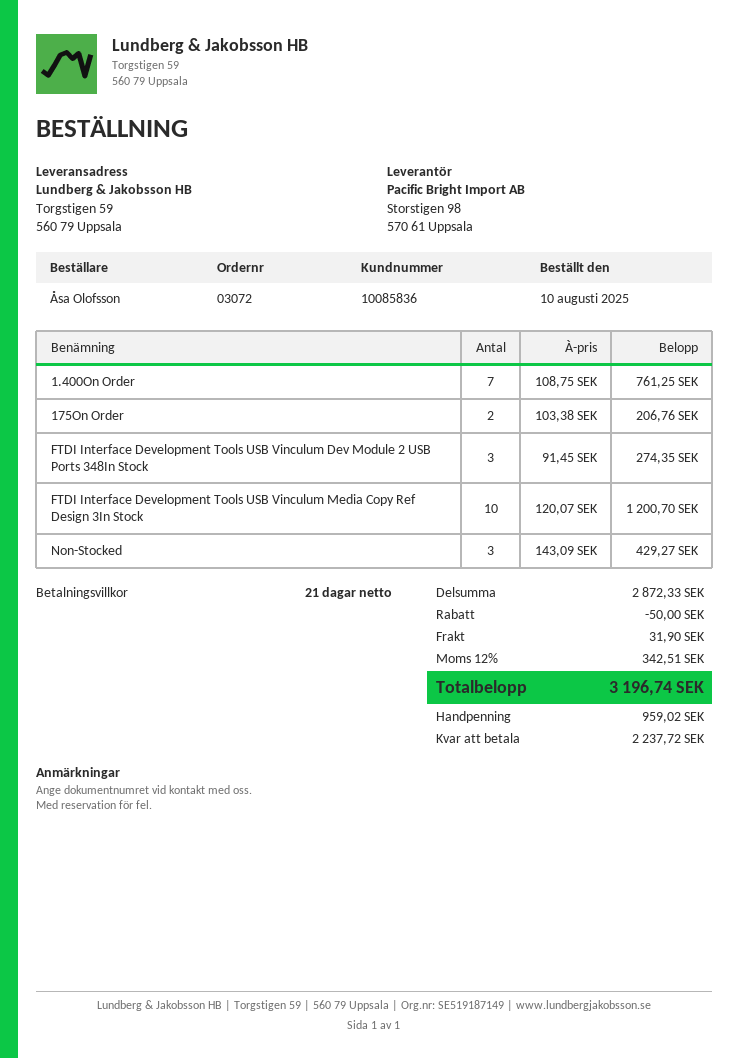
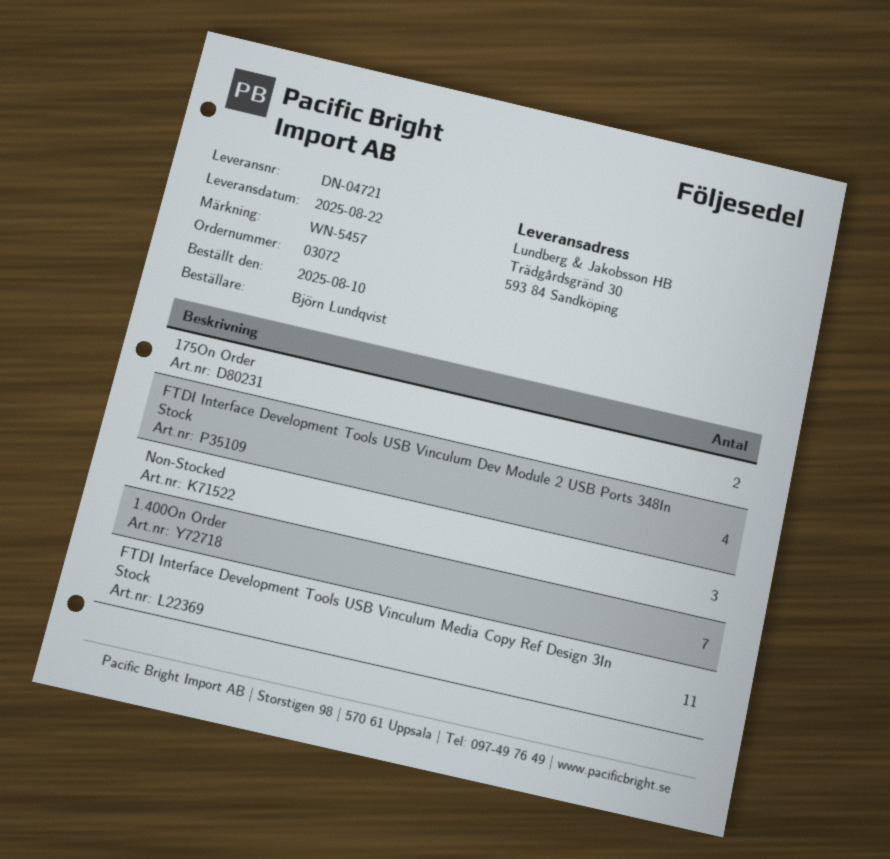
ordered by: Åsa Olofsson -> Björn Lundqvist
ship to: Torgstigen 59, 560 79 Uppsala -> Trädgårdsgränd 30, 593 84 Sandköping
FTDI Interface Development Tools USB Vinculum Dev Module 2 USB Ports 348In Stock: 3 -> 4
FTDI Interface Development Tools USB Vinculum Media Copy Ref Design 3In Stock: 10 -> 11

